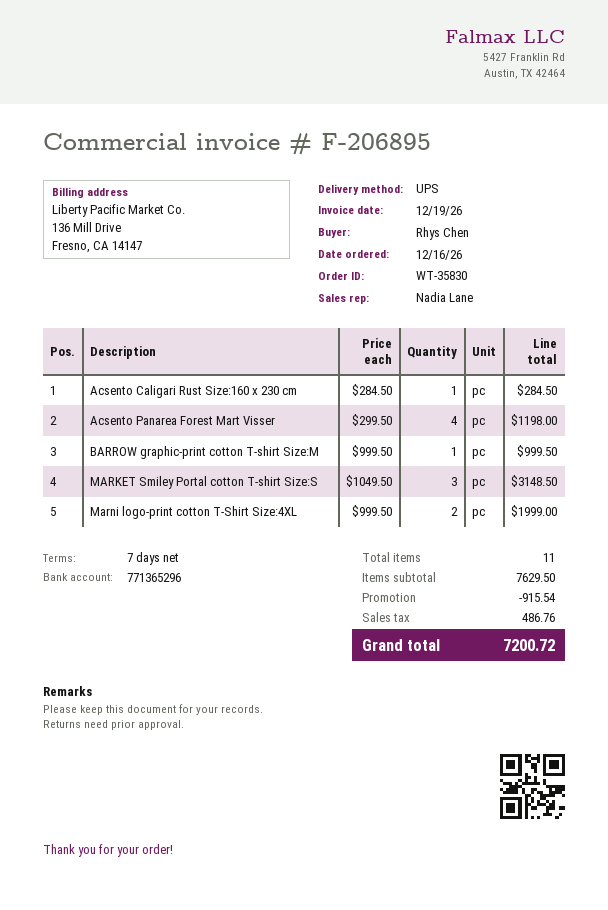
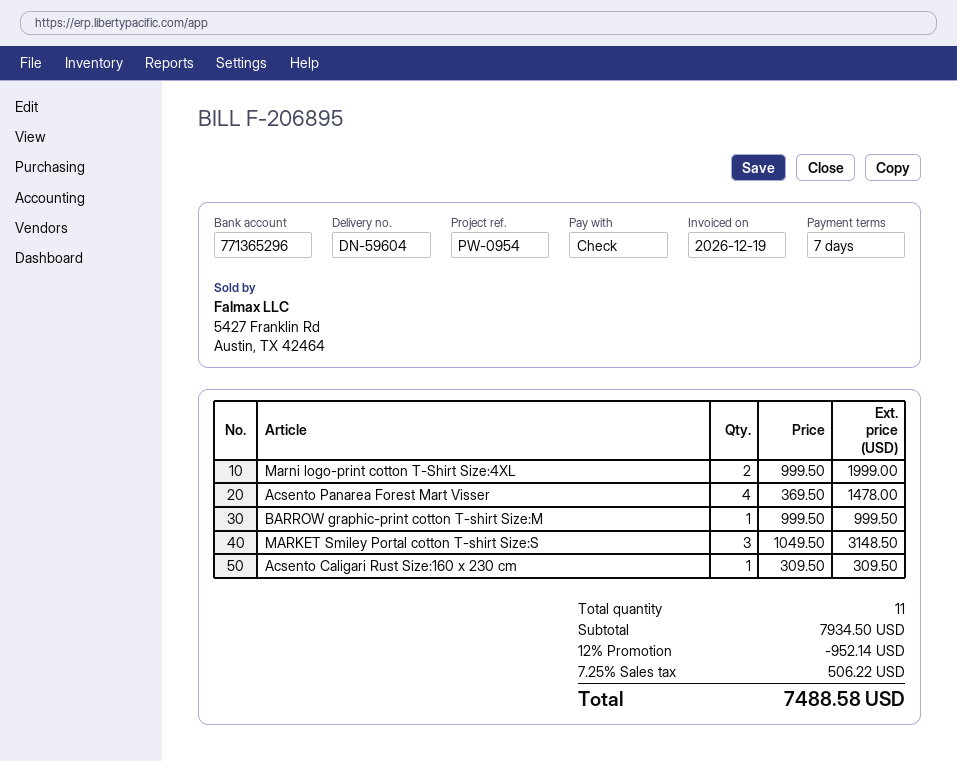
Acsento Caligari Rust Size:160 x 230 cm: 1 x 284.50 = 284.50 -> 1 x 309.50 = 309.50
Acsento Panarea Forest Mart Visser: 4 x 299.50 = 1198.00 -> 4 x 369.50 = 1478.00
subtotal: 7629.50 -> 7934.50
discount: 915.54 -> 952.14
tax: 486.76 -> 506.22
total: 7200.72 -> 7488.58

